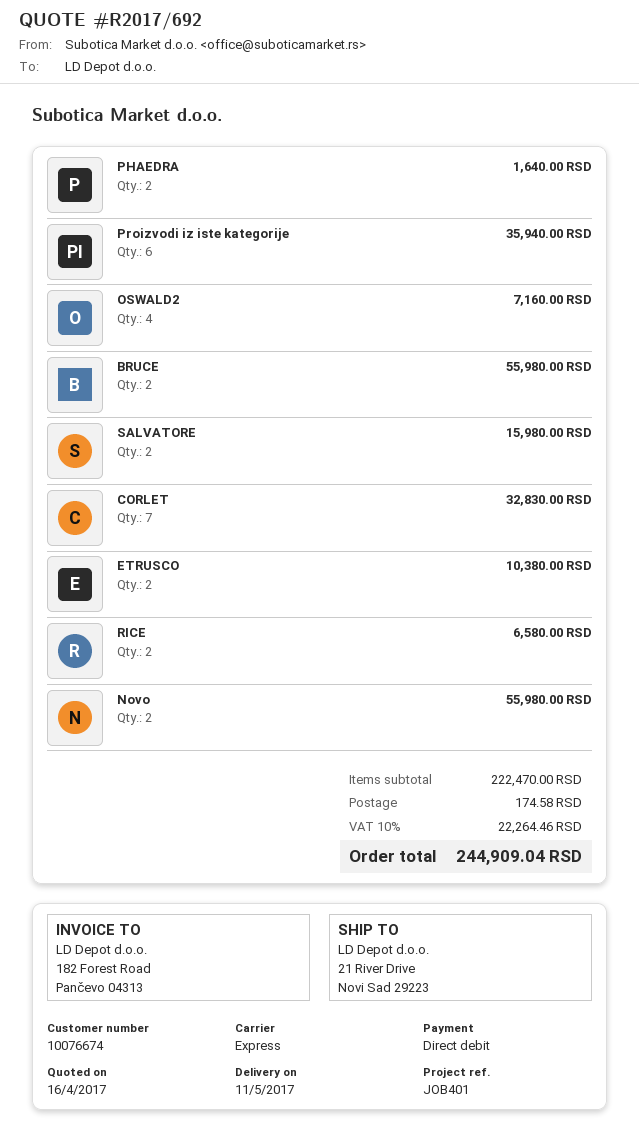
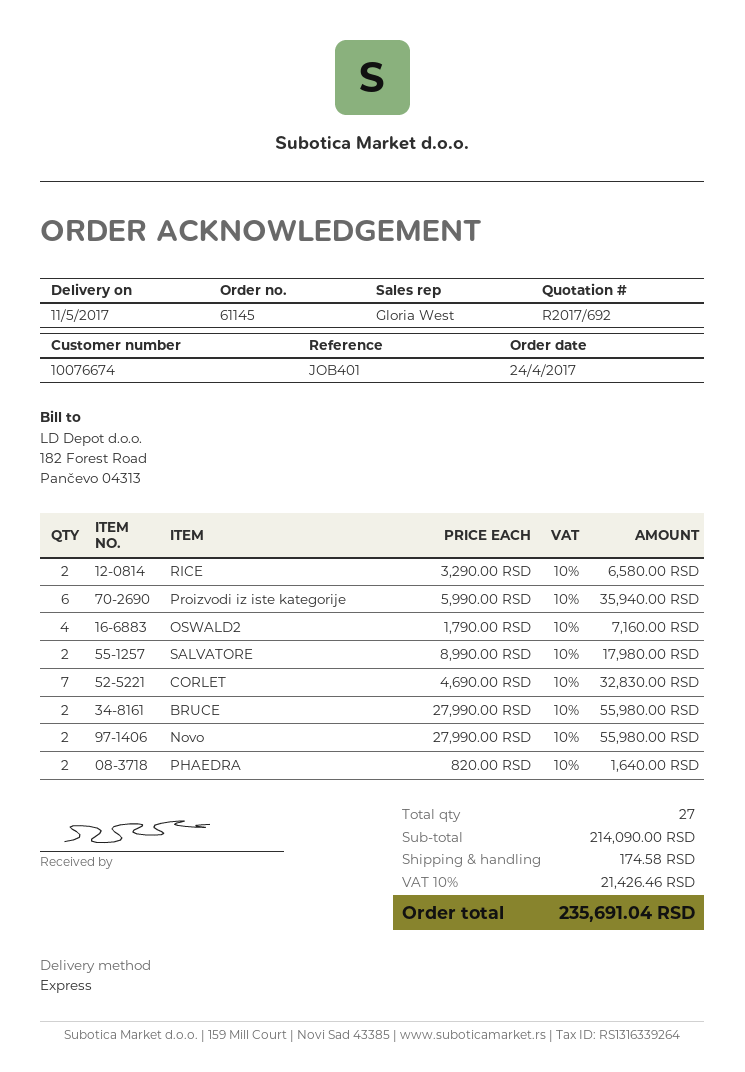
SALVATORE: 2 for 15980.00 -> 2 for 17980.00
ETRUSCO: 2 for 10380.00 -> none
subtotal: 222470.00 -> 214090.00
tax: 10% = 22264.46 -> 10% = 21426.46
total: 244909.04 -> 235691.04

